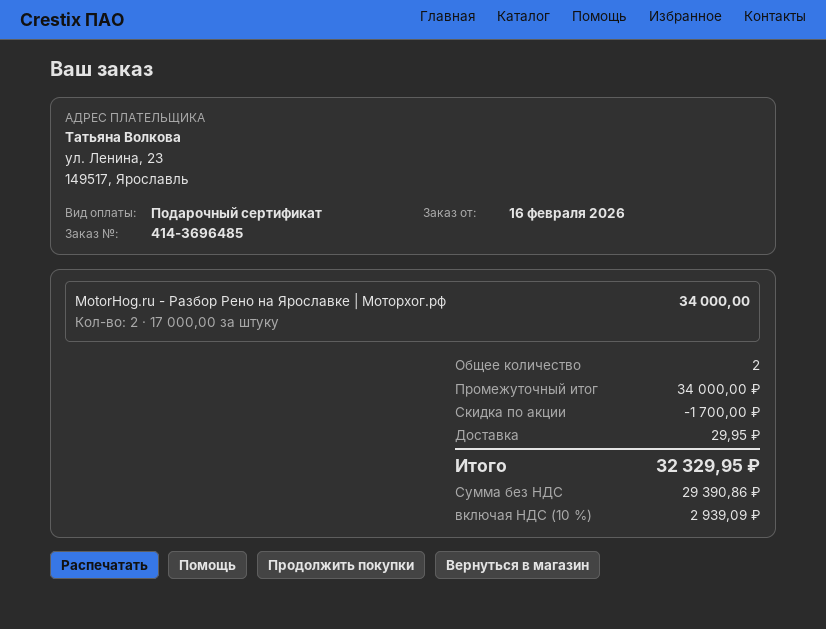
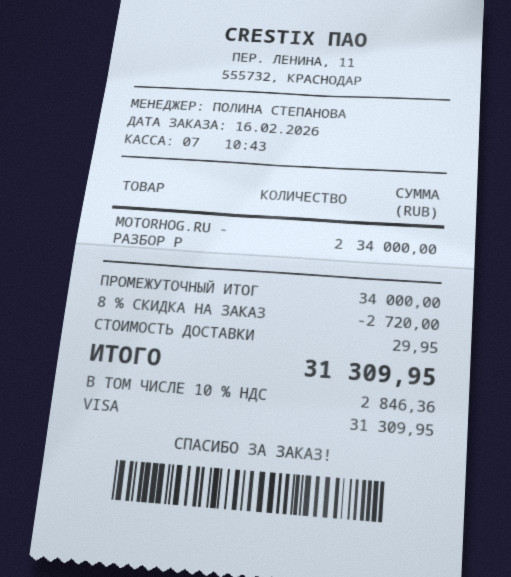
payment method: gift card -> Visa
discount: 1700.00 -> 2720.00
tax: 10% = 2939.09 -> 10% = 2846.36
total: 32329.95 -> 31309.95

